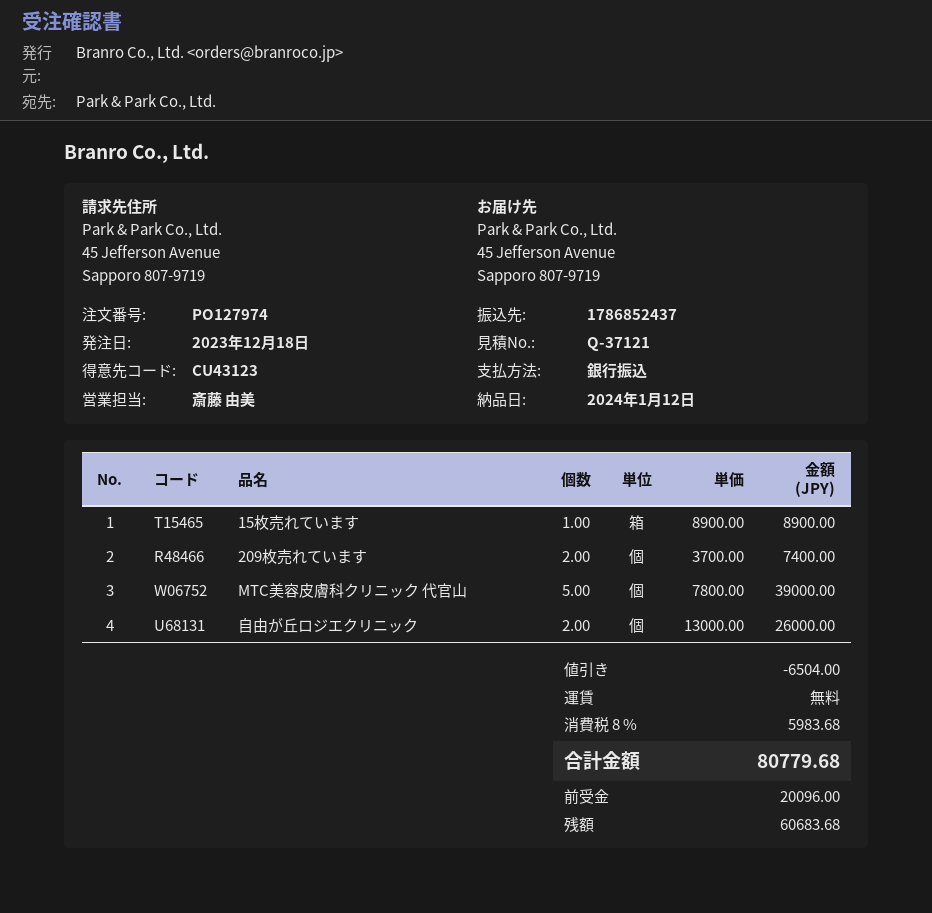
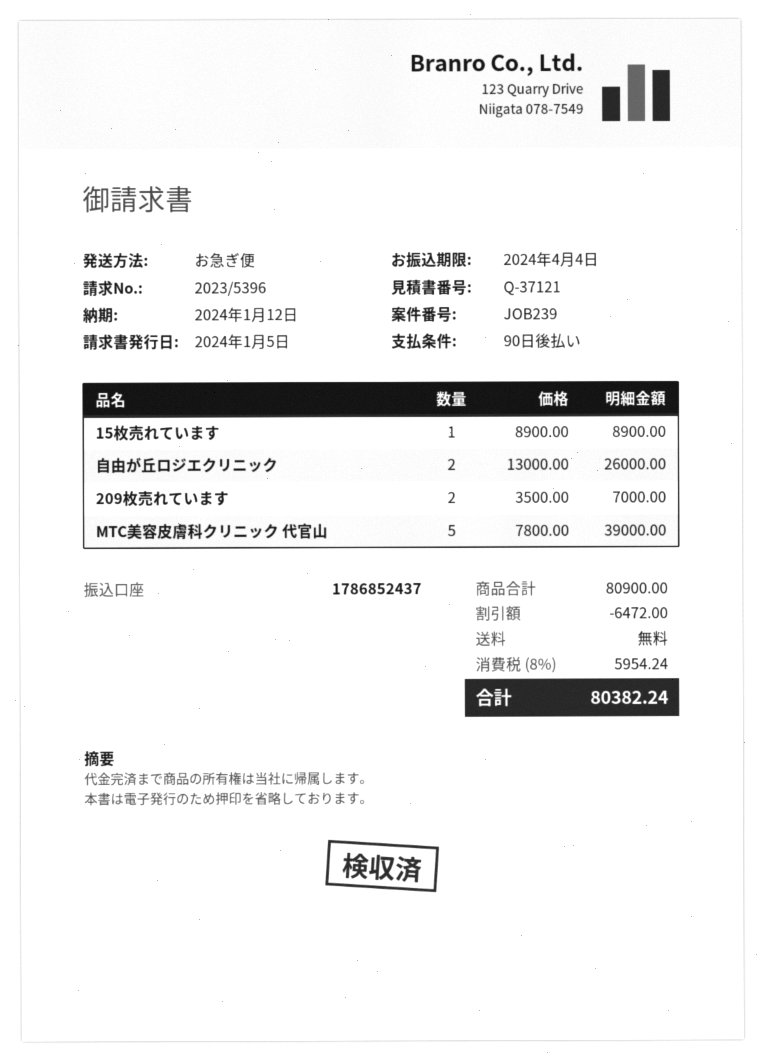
209枚売れています: 2 x 3700.00 = 7400.00 -> 2 x 3500.00 = 7000.00
discount: 6504.00 -> 6472.00
tax: 8% = 5983.68 -> 8% = 5954.24
total: 80779.68 -> 80382.24

